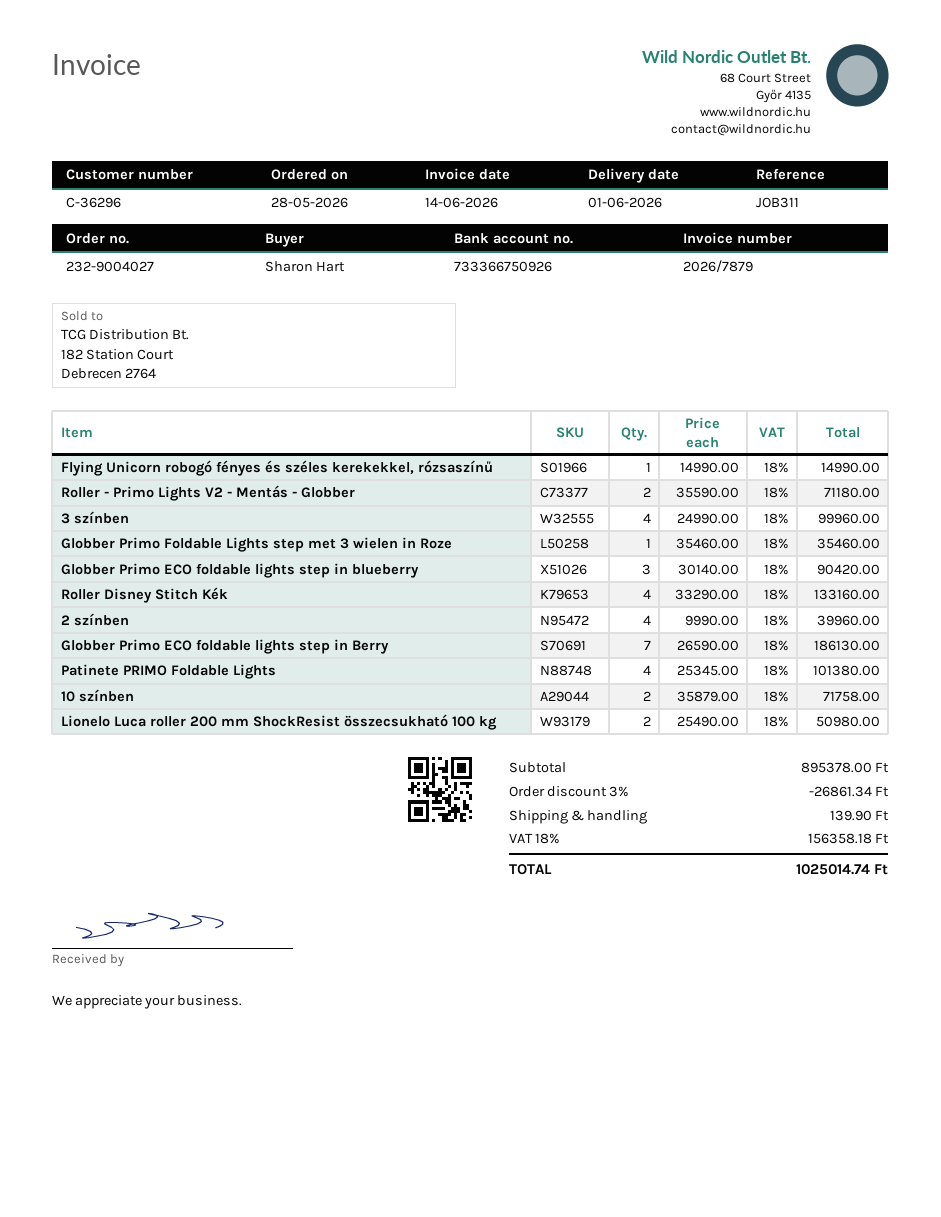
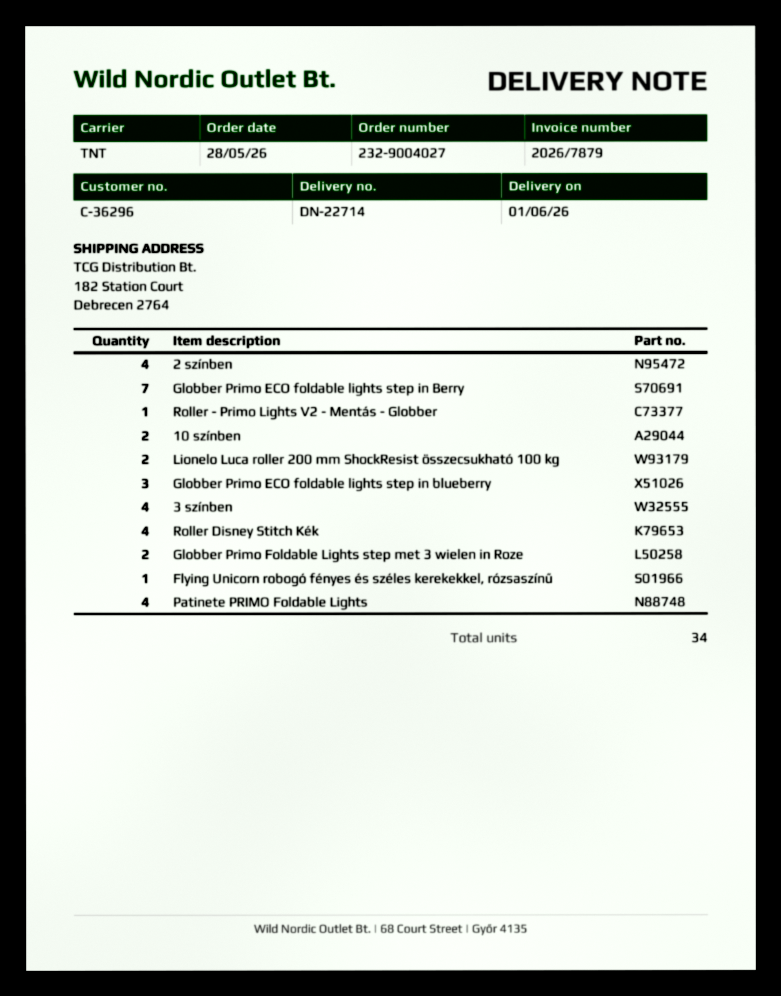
Roller - Primo Lights V2 - Mentás - Globber: 2 -> 1
Globber Primo Foldable Lights step met 3 wielen in Roze: 1 -> 2

